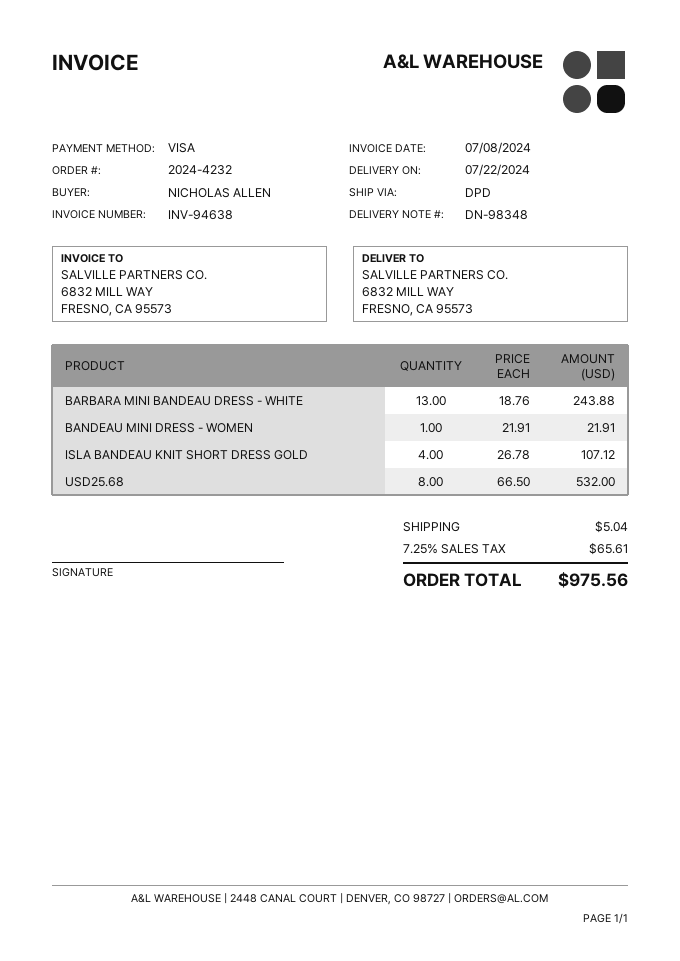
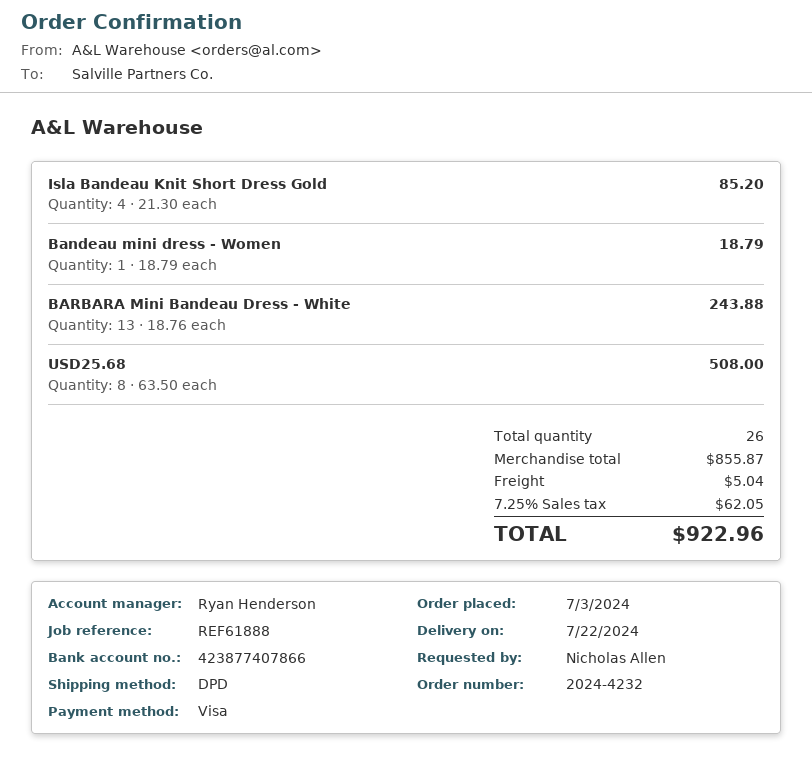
BANDEAU MINI DRESS - WOMEN: 1 x 21.91 = 21.91 -> 1 x 18.79 = 18.79
ISLA BANDEAU KNIT SHORT DRESS GOLD: 4 x 26.78 = 107.12 -> 4 x 21.30 = 85.20
USD25.68: 8 x 66.50 = 532.00 -> 8 x 63.50 = 508.00
tax: 7.25% = 65.61 -> 7.25% = 62.05
total: 975.56 -> 922.96

